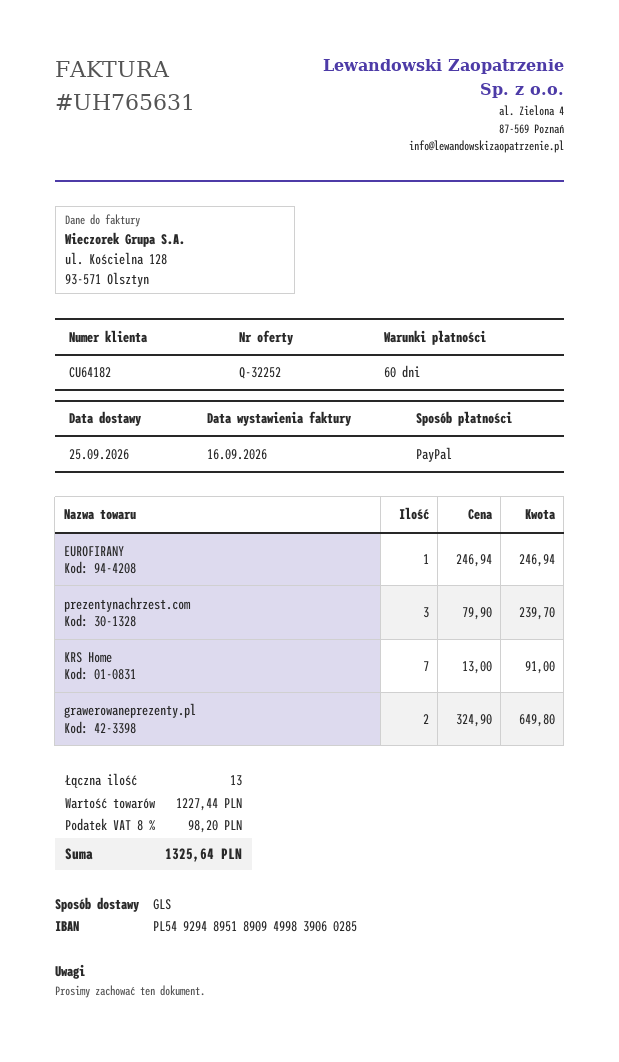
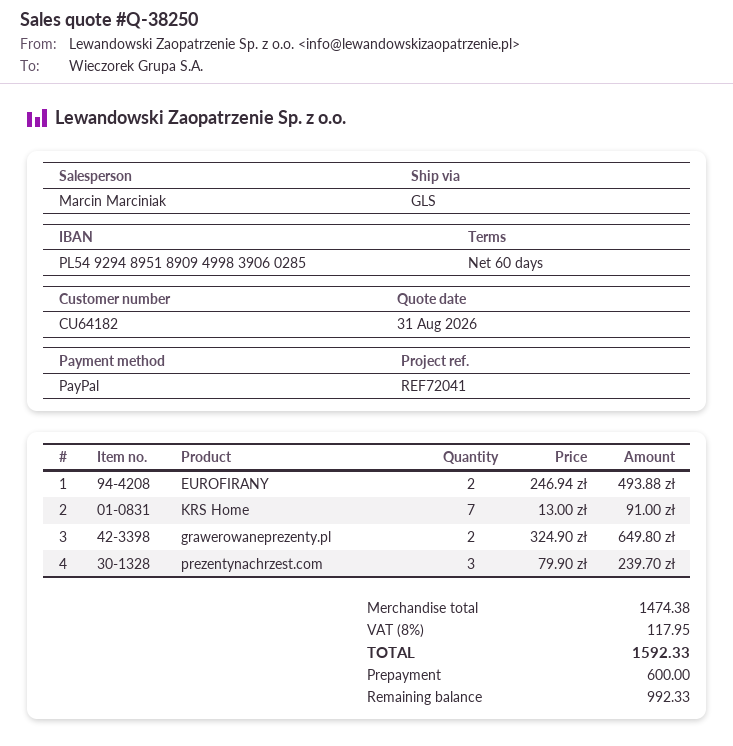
quote number: Q-32252 -> Q-38250
EUROFIRANY: 1 x 246.94 = 246.94 -> 2 x 246.94 = 493.88
subtotal: 1227.44 -> 1474.38
tax: 8% = 98.20 -> 8% = 117.95
total: 1325.64 -> 1592.33

